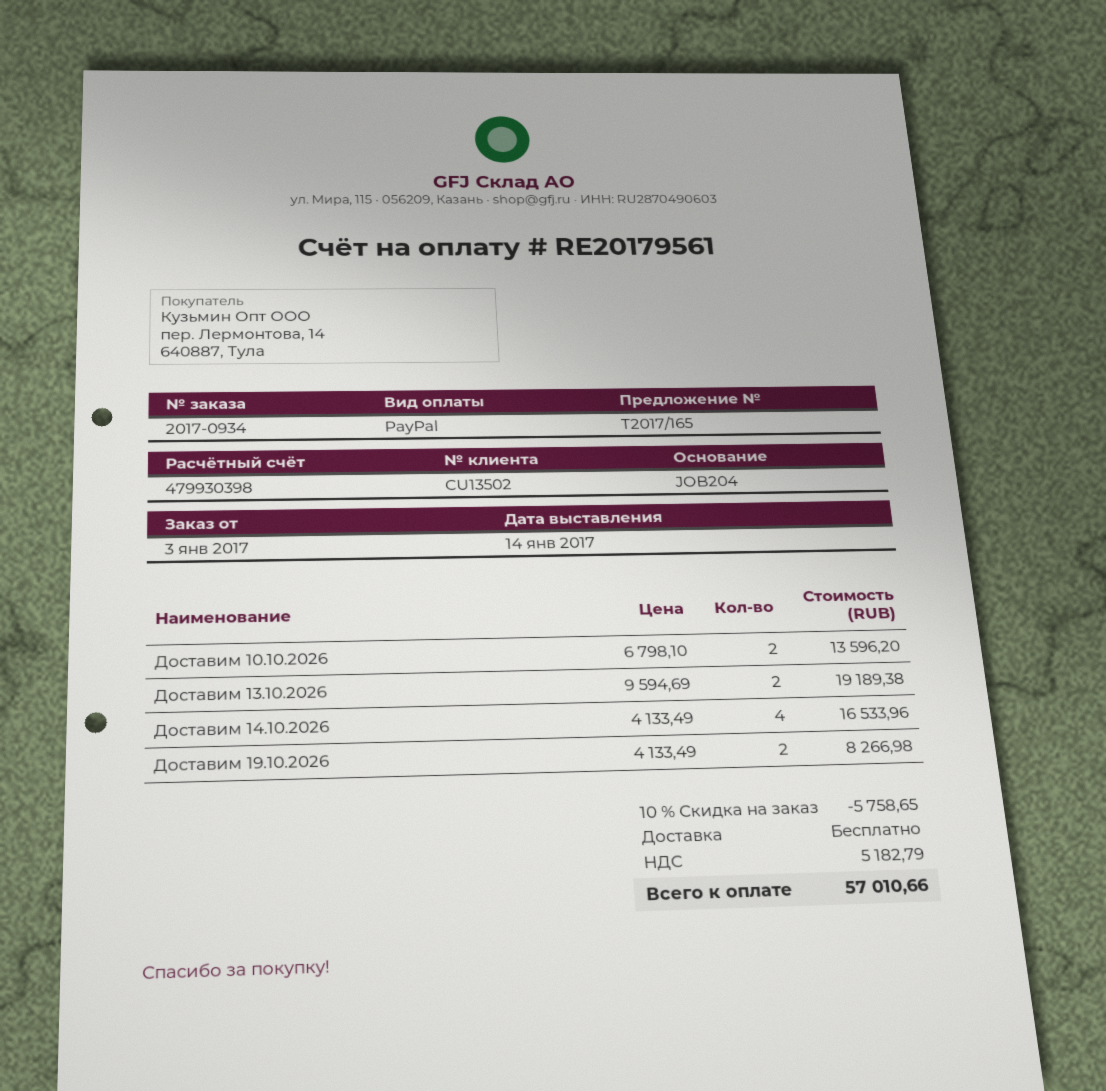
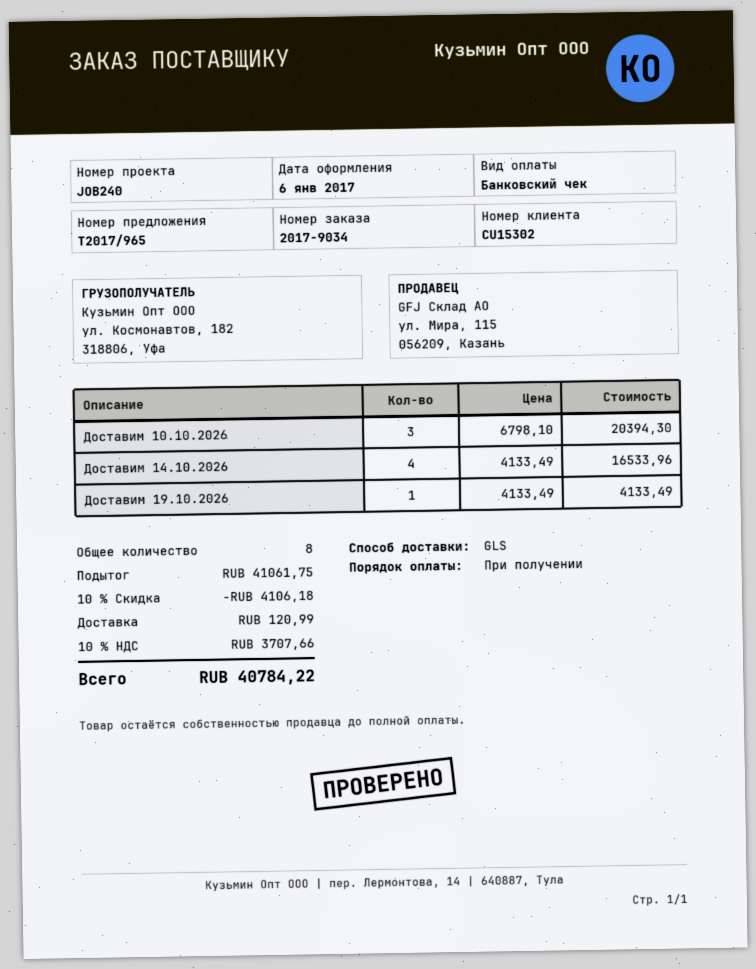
quote number: T2017/165 -> T2017/965
order number: 2017-0934 -> 2017-9034
order date: 2017-01-03 -> 2017-01-06
customer number: CU13502 -> CU15302
reference: JOB204 -> JOB240
payment method: PayPal -> cheque
Доставим 10.10.2026: 2 x 6798.10 = 13596.20 -> 3 x 6798.10 = 20394.30
Доставим 13.10.2026: 2 x 9594.69 = 19189.38 -> none
Доставим 19.10.2026: 2 x 4133.49 = 8266.98 -> 1 x 4133.49 = 4133.49
discount: 10% = 5758.65 -> 10% = 4106.18
shipping: 0.00 -> 120.99
tax: 5182.79 -> 3707.66
total: 57010.66 -> 40784.22

